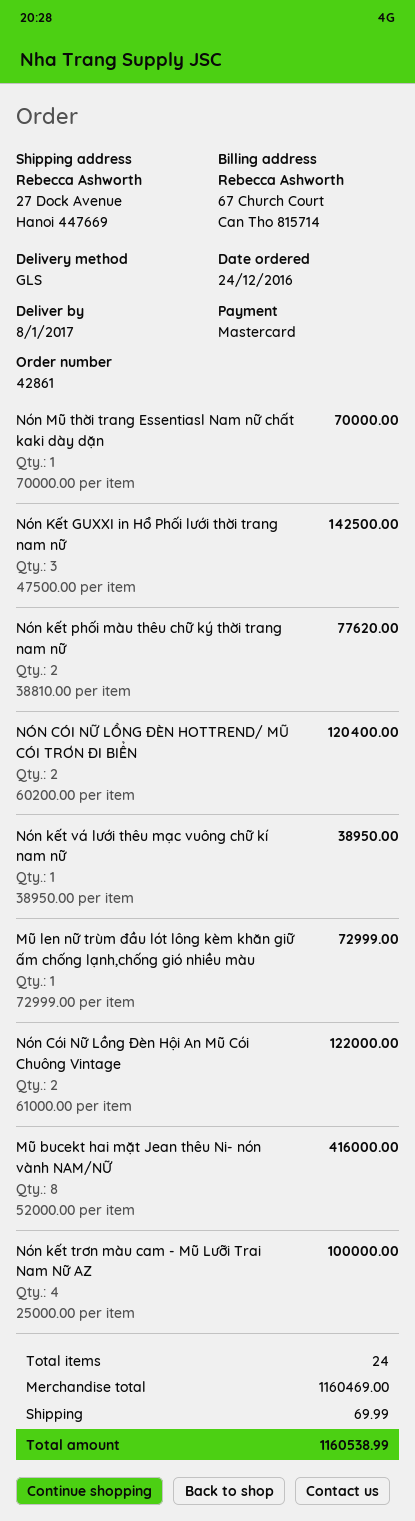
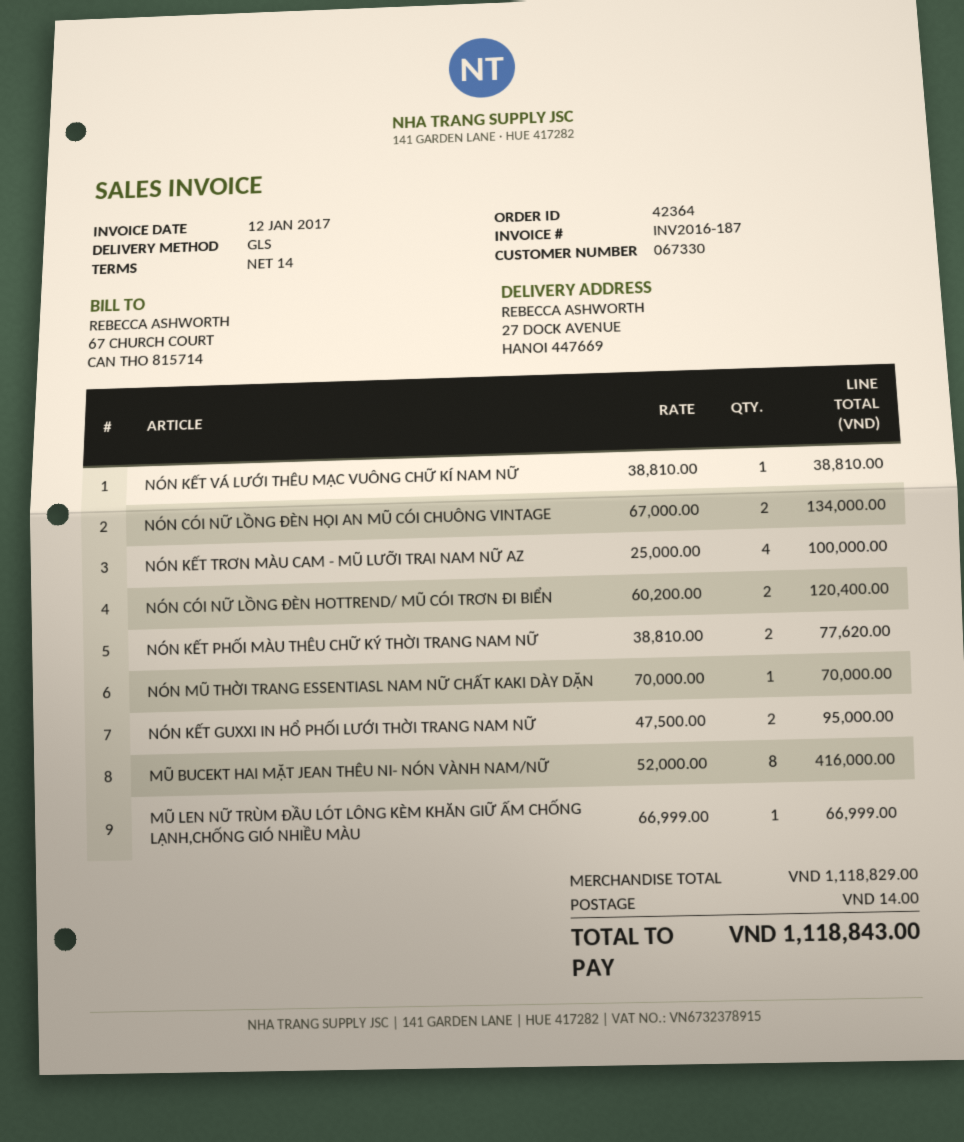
order number: 42861 -> 42364
Nón Kết GUXXI in Hổ Phối lưới thời trang nam nữ: 3 x 47500.00 = 142500.00 -> 2 x 47500.00 = 95000.00
Nón kết vá lưới thêu mạc vuông chữ kí nam nữ: 1 x 38950.00 = 38950.00 -> 1 x 38810.00 = 38810.00
Mũ len nữ trùm đầu lót lông kèm khăn giữ ấm chống lạnh,chống gió nhiều màu: 1 x 72999.00 = 72999.00 -> 1 x 66999.00 = 66999.00
Nón Cói Nữ Lồng Đèn Hội An Mũ Cói Chuông Vintage: 2 x 61000.00 = 122000.00 -> 2 x 67000.00 = 134000.00
subtotal: 1160469.00 -> 1118829.00
shipping: 69.99 -> 14.00
total: 1160538.99 -> 1118843.00

